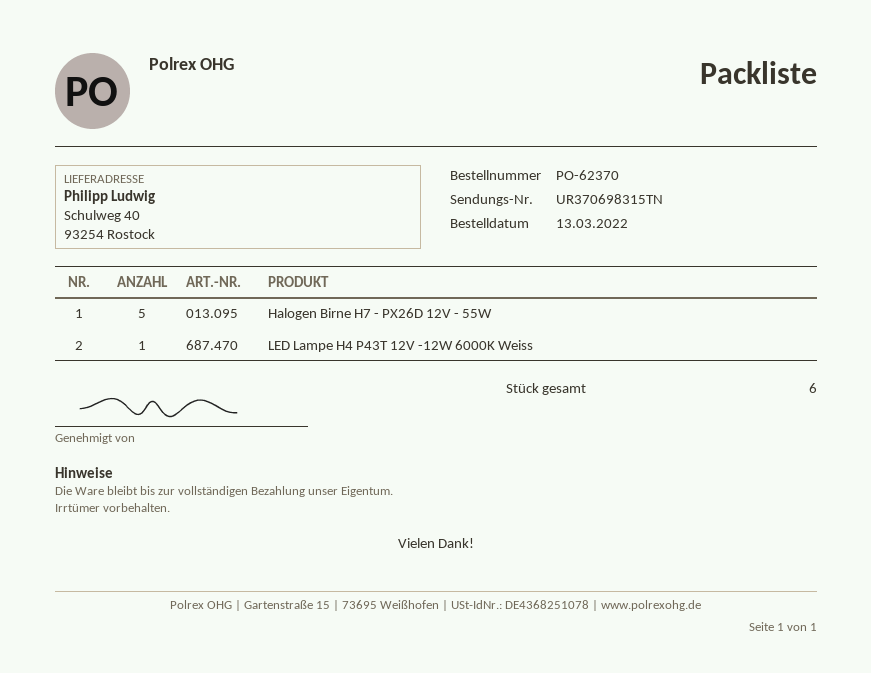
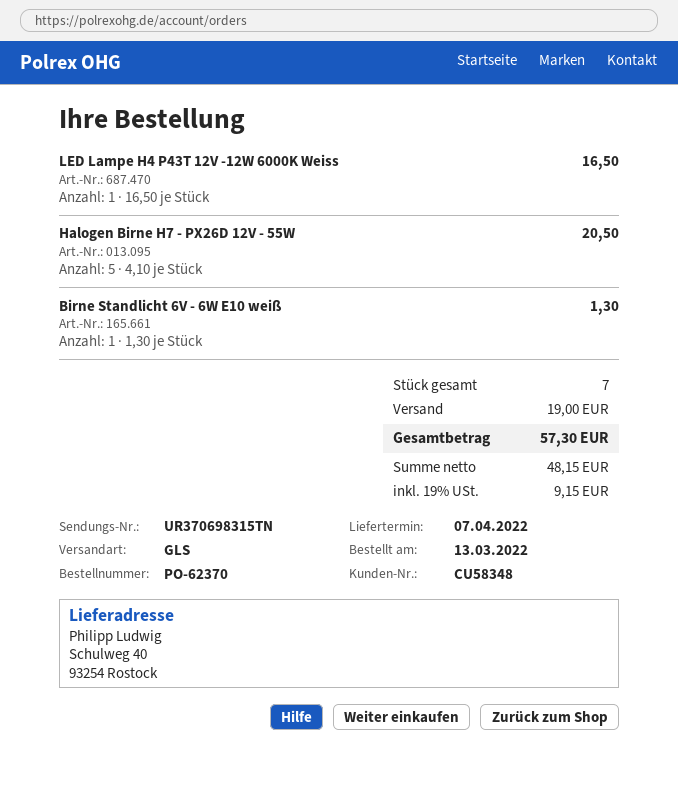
Birne Standlicht 6V - 6W E10 weiß: none -> 1
total quantity: 6 -> 7

